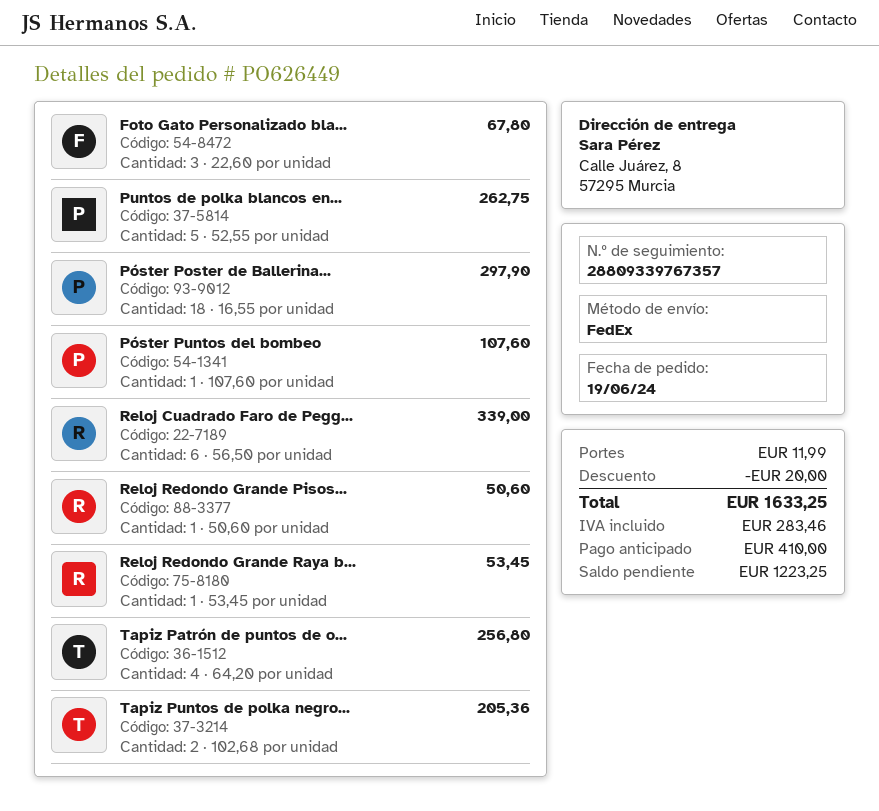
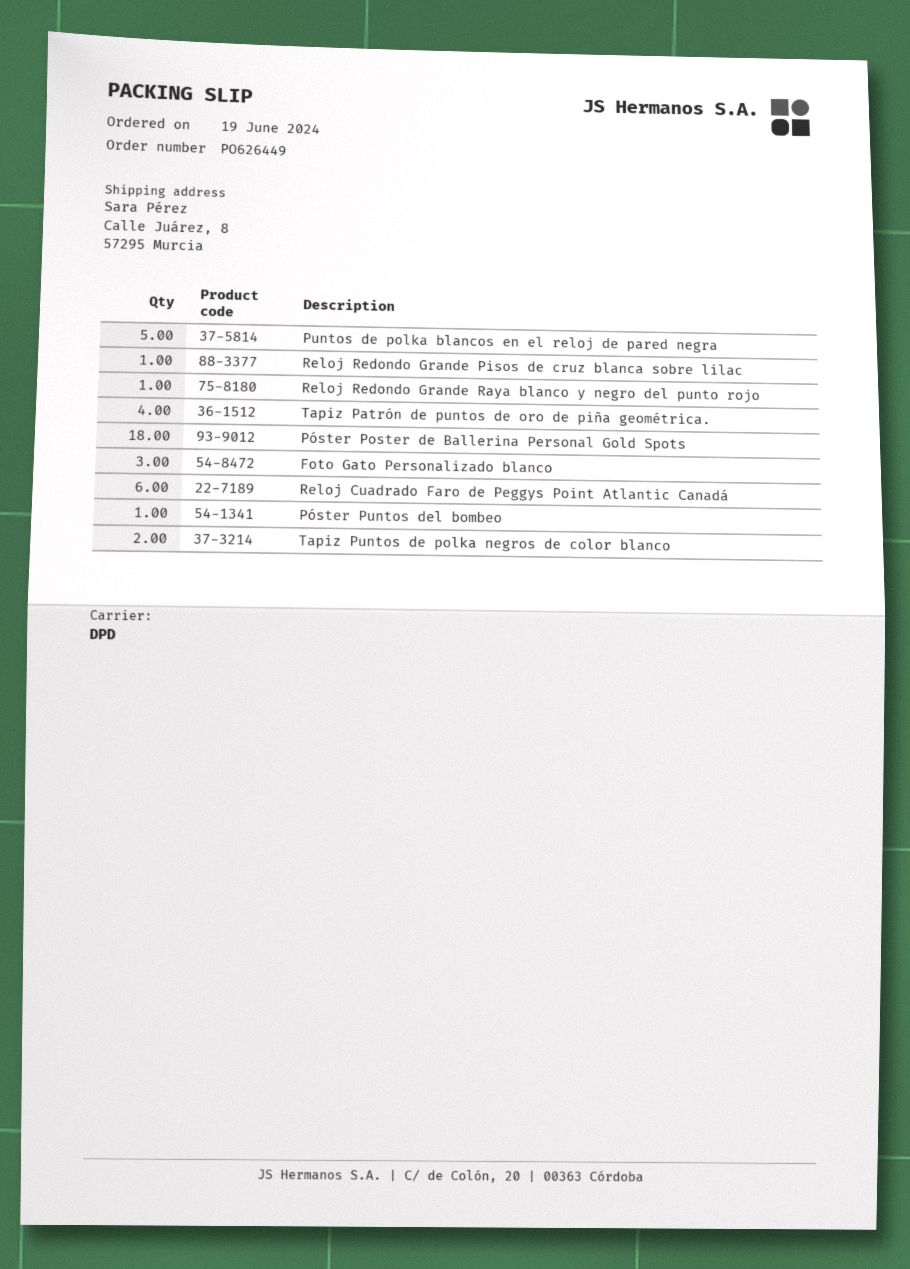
shipping method: FedEx -> DPD

